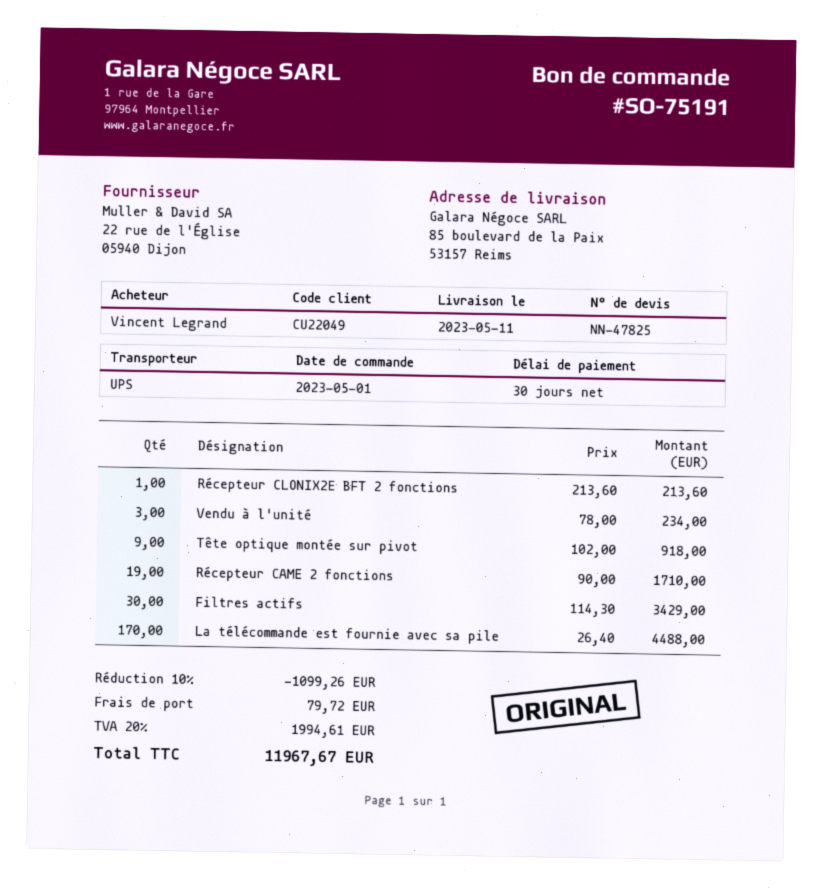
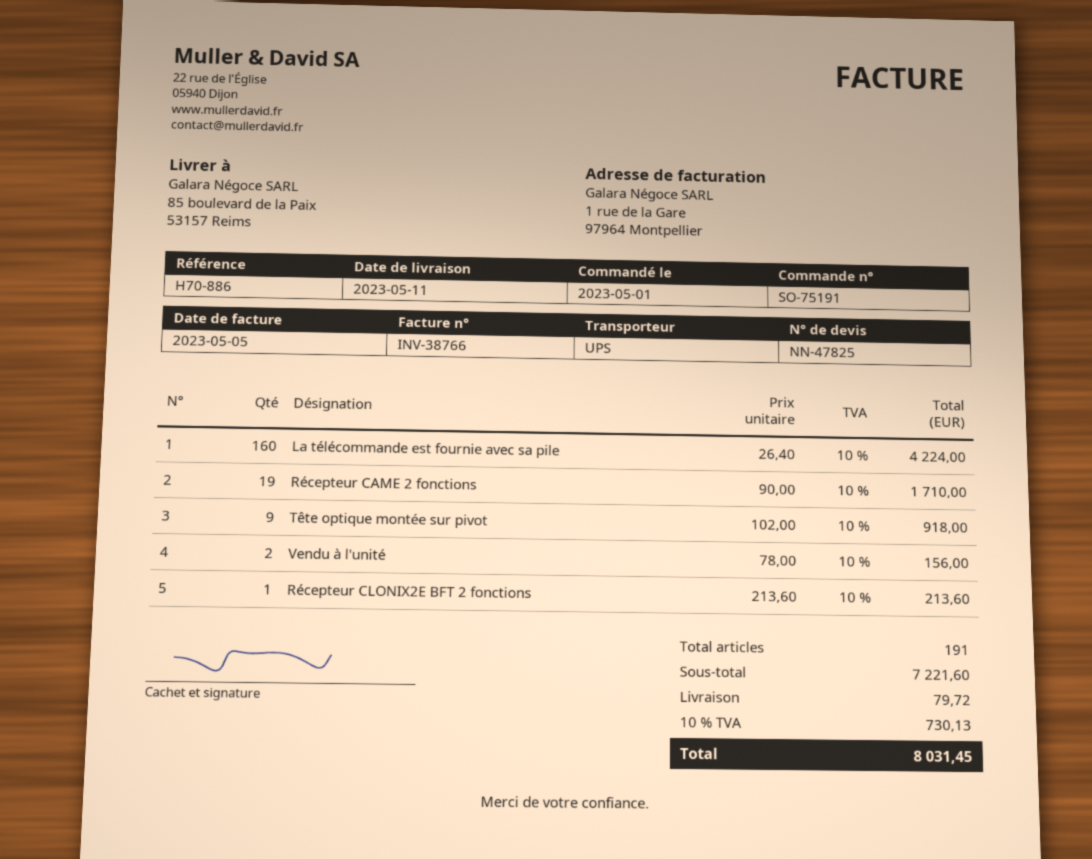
Vendu à l'unité: 3 x 78.00 = 234.00 -> 2 x 78.00 = 156.00
Filtres actifs: 30 x 114.30 = 3429.00 -> none
La télécommande est fournie avec sa pile: 170 x 26.40 = 4488.00 -> 160 x 26.40 = 4224.00
discount: 10% = 1099.26 -> none
tax: 20% = 1994.61 -> 10% = 730.13
total: 11967.67 -> 8031.45

